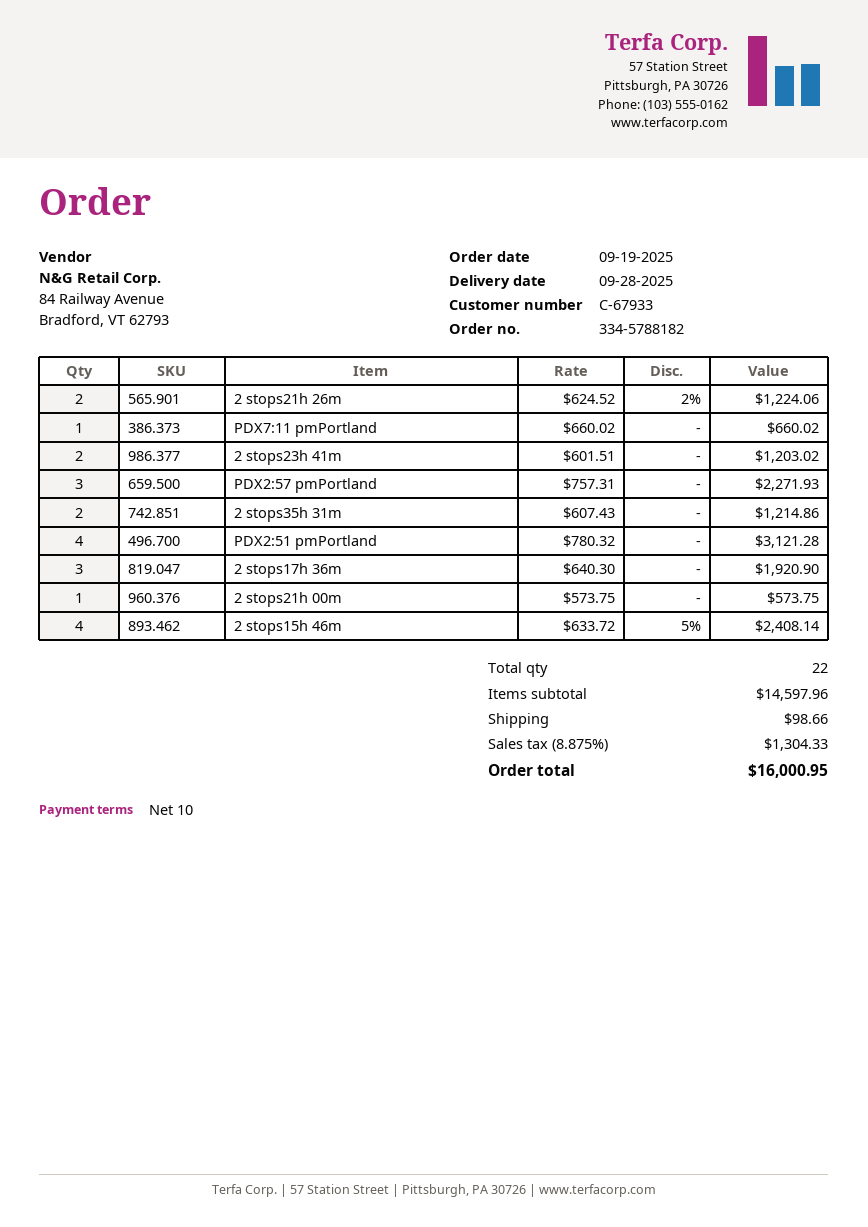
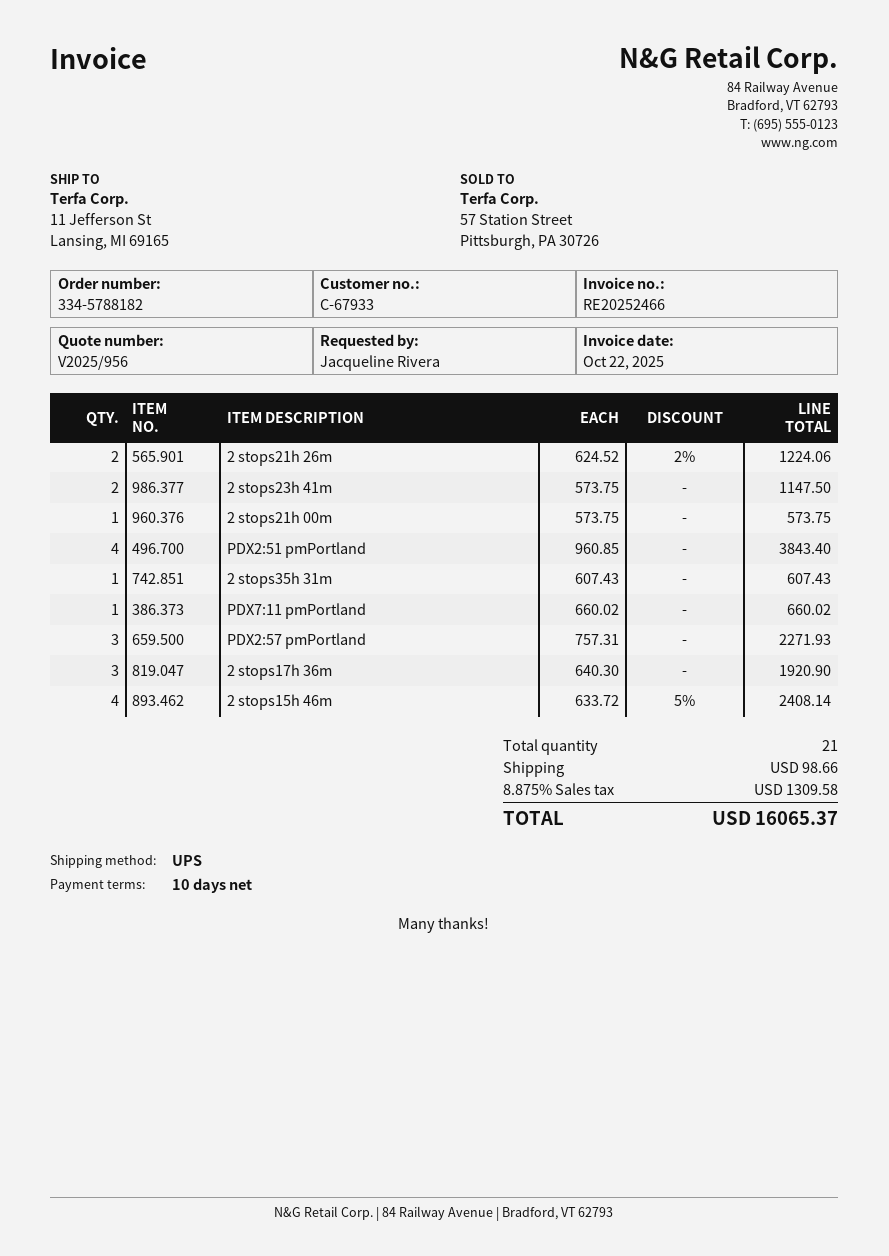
2 stops23h 41m: 2 x 601.51 = 1203.02 -> 2 x 573.75 = 1147.50
2 stops35h 31m: 2 x 607.43 = 1214.86 -> 1 x 607.43 = 607.43
PDX2:51 pmPortland: 4 x 780.32 = 3121.28 -> 4 x 960.85 = 3843.40
total quantity: 22 -> 21
tax: 8.875% = 1304.33 -> 8.875% = 1309.58
total: 16000.95 -> 16065.37

